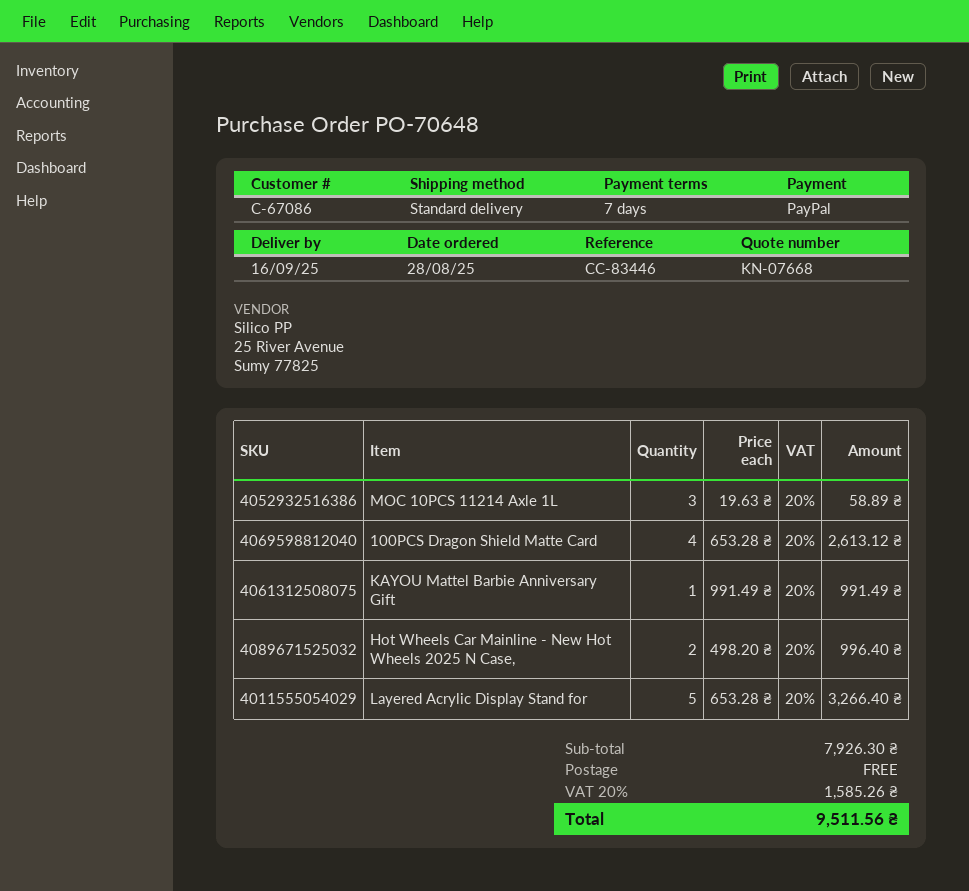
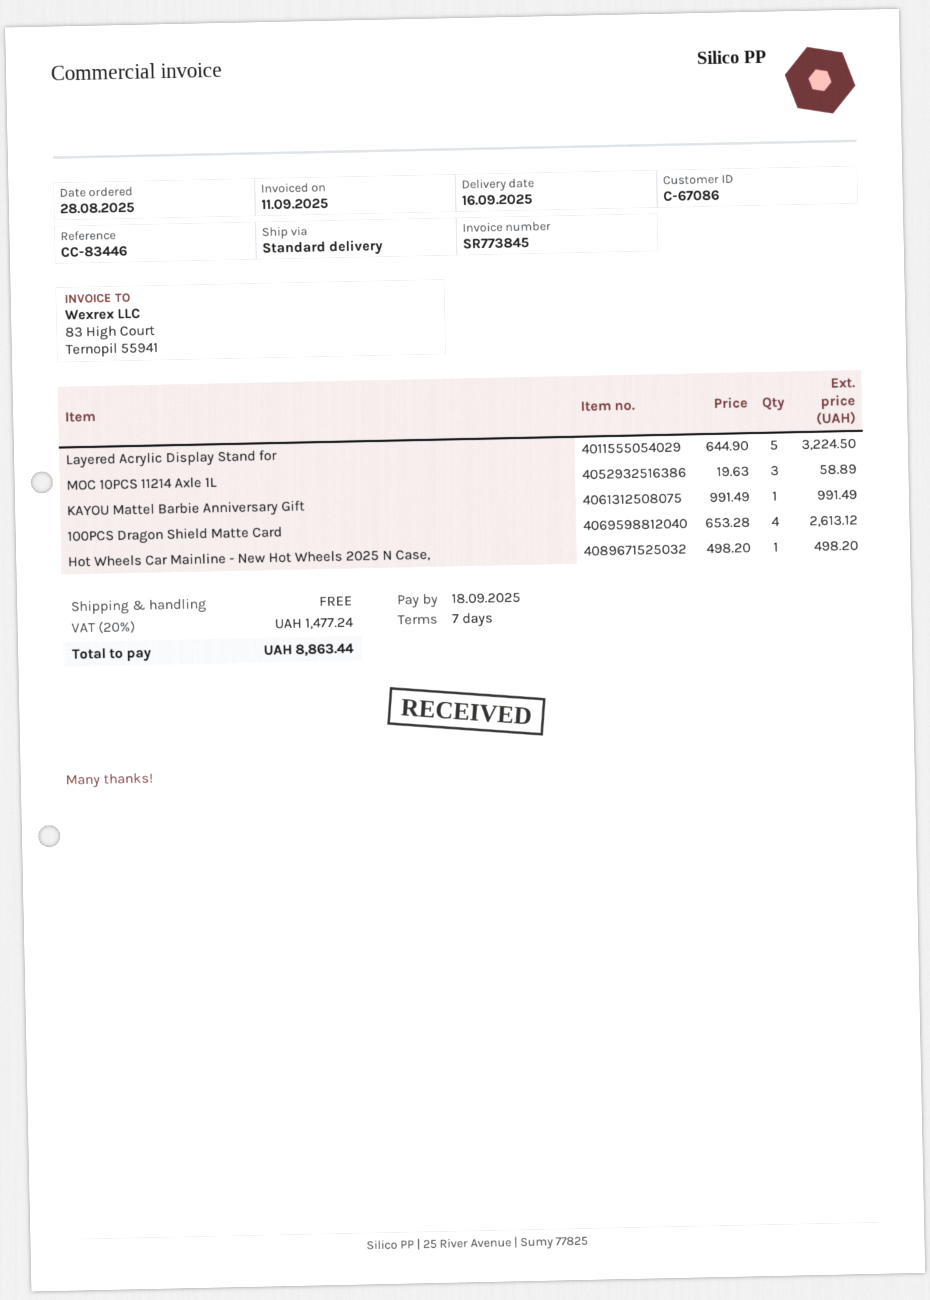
Hot Wheels Car Mainline - New Hot Wheels 2025 N Case,: 2 x 498.20 = 996.40 -> 1 x 498.20 = 498.20
Layered Acrylic Display Stand for: 5 x 653.28 = 3266.40 -> 5 x 644.90 = 3224.50
tax: 20% = 1585.26 -> 20% = 1477.24
total: 9511.56 -> 8863.44

